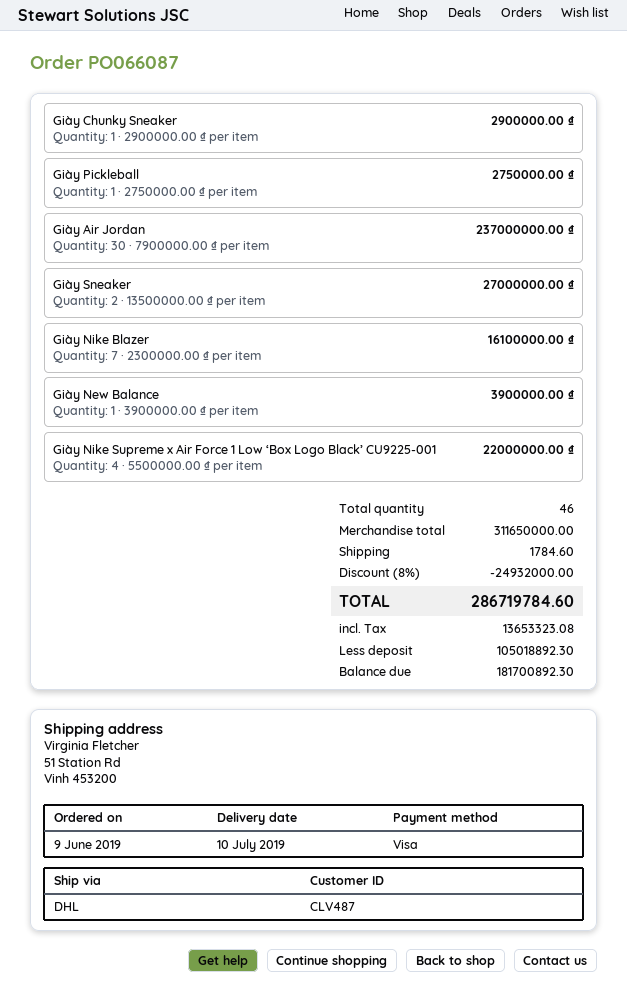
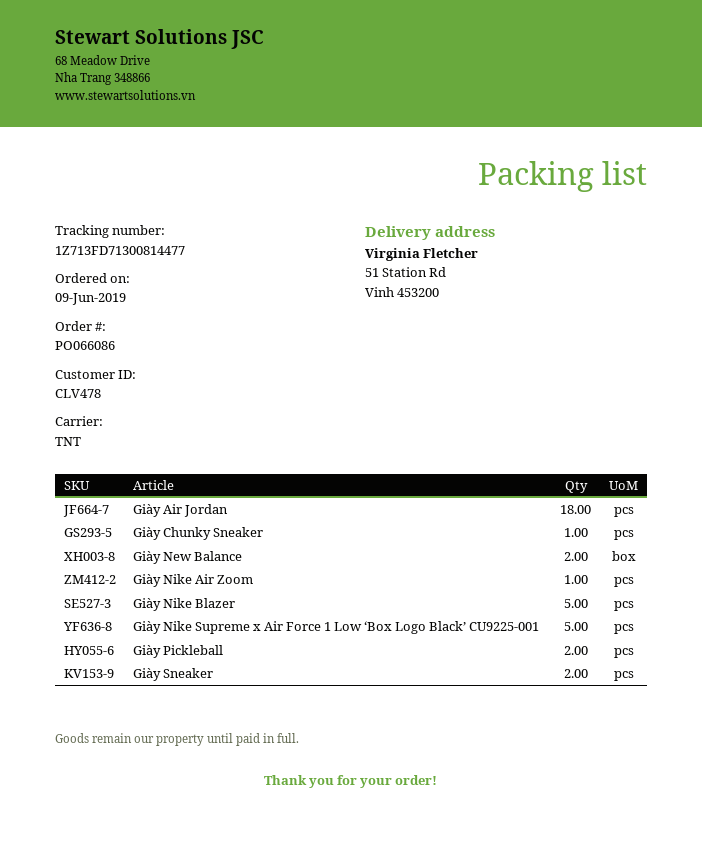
order number: PO066087 -> PO066086
customer number: CLV487 -> CLV478
shipping method: DHL -> TNT
Giày Pickleball: 1 -> 2
Giày Air Jordan: 30 -> 18
Giày Nike Blazer: 7 -> 5
Giày New Balance: 1 -> 2
Giày Nike Supreme x Air Force 1 Low ‘Box Logo Black’ CU9225-001: 4 -> 5
Giày Nike Air Zoom: none -> 1

